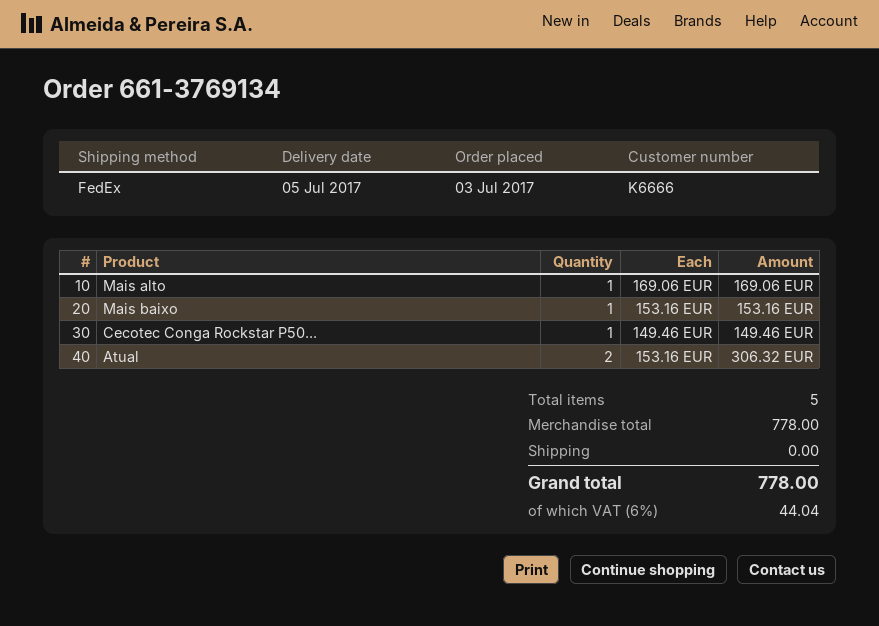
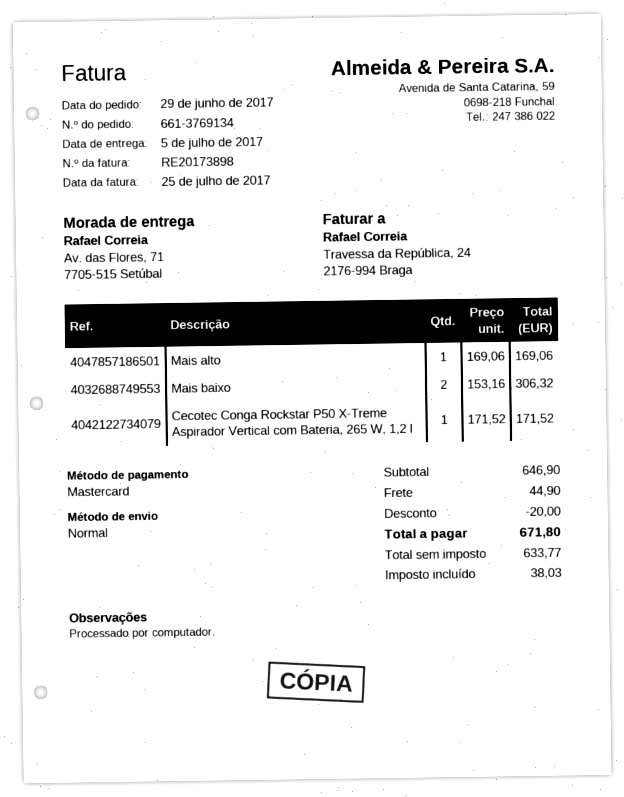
order date: 2017-07-03 -> 2017-06-29
shipping method: FedEx -> standard
Mais baixo: 1 x 153.16 = 153.16 -> 2 x 153.16 = 306.32
Cecotec Conga Rockstar P50...: 1 x 149.46 = 149.46 -> 1 x 171.52 = 171.52
Atual: 2 x 153.16 = 306.32 -> none
subtotal: 778.00 -> 646.90
discount: none -> 20.00
shipping: 0.00 -> 44.90
tax: 44.04 -> 38.03
total: 778.00 -> 671.80

